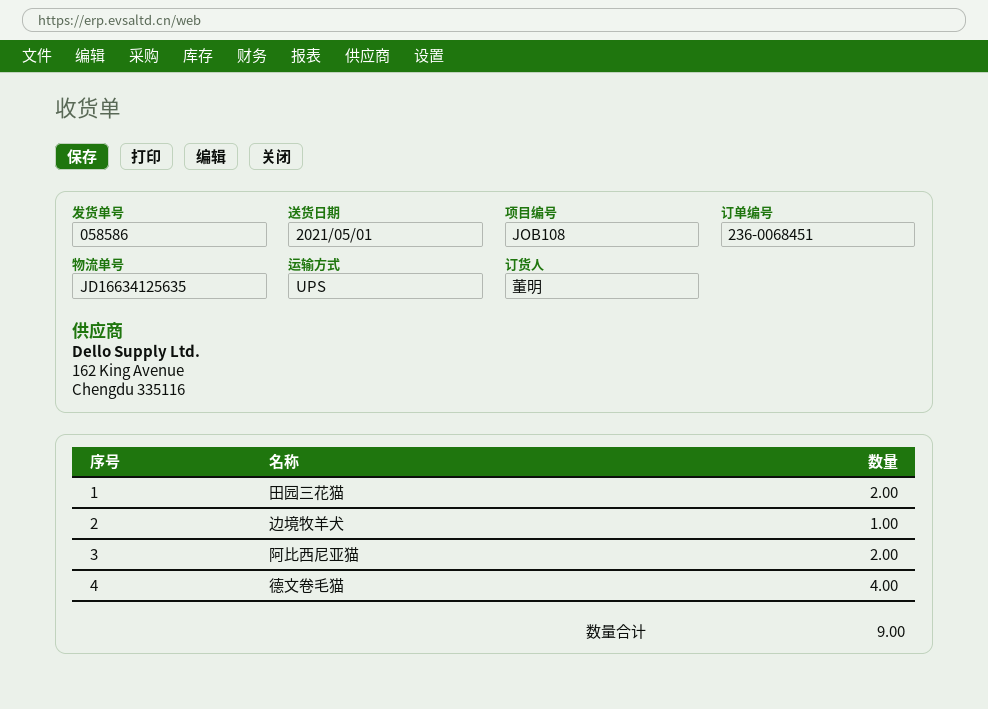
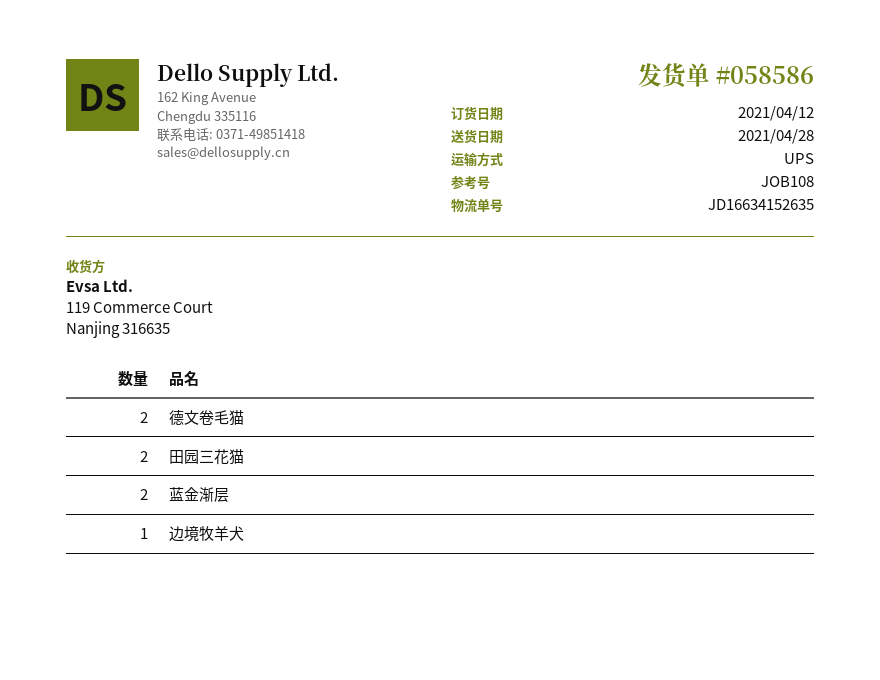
delivery date: 2021-05-01 -> 2021-04-28
tracking number: JD16634125635 -> JD16634152635
阿比西尼亚猫: 2 -> none
德文卷毛猫: 4 -> 2
蓝金渐层: none -> 2

